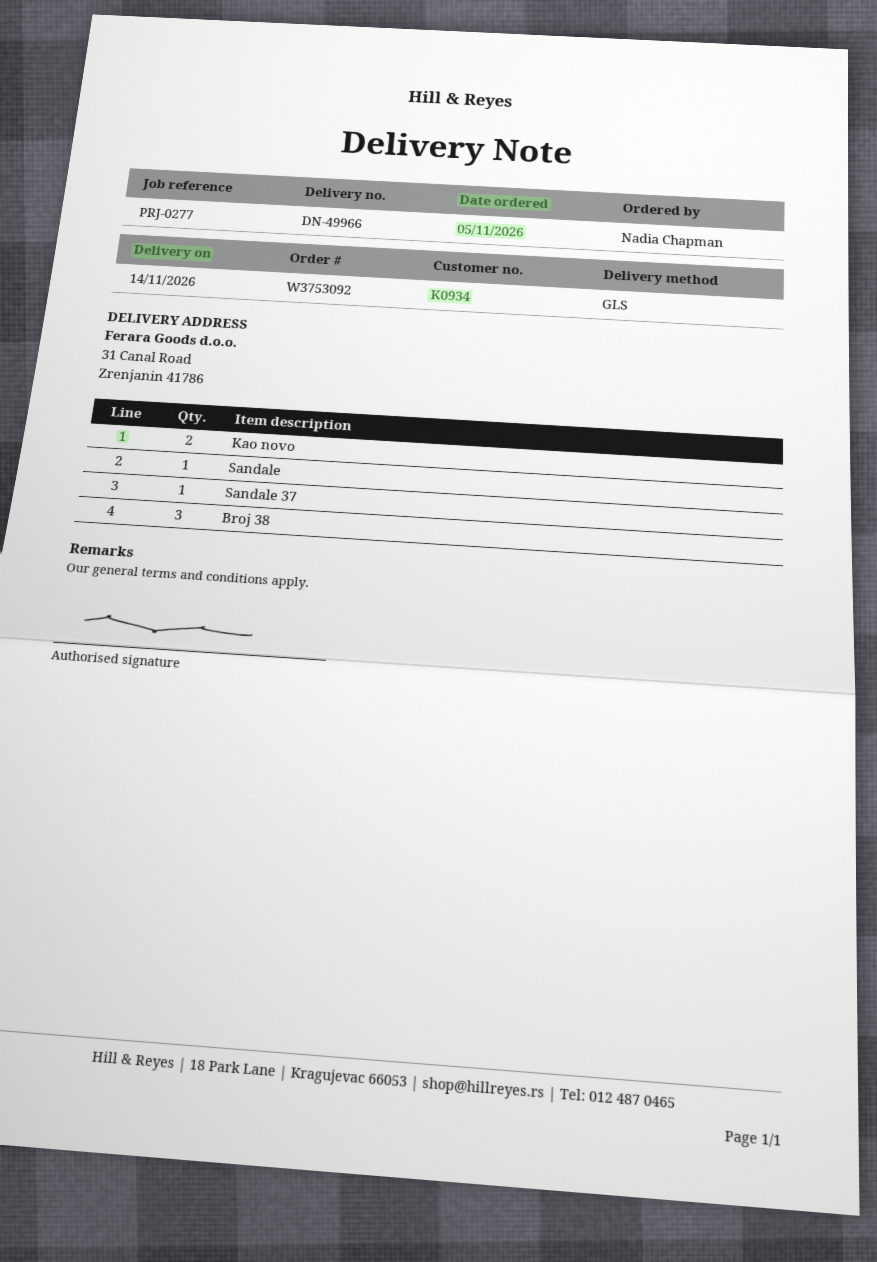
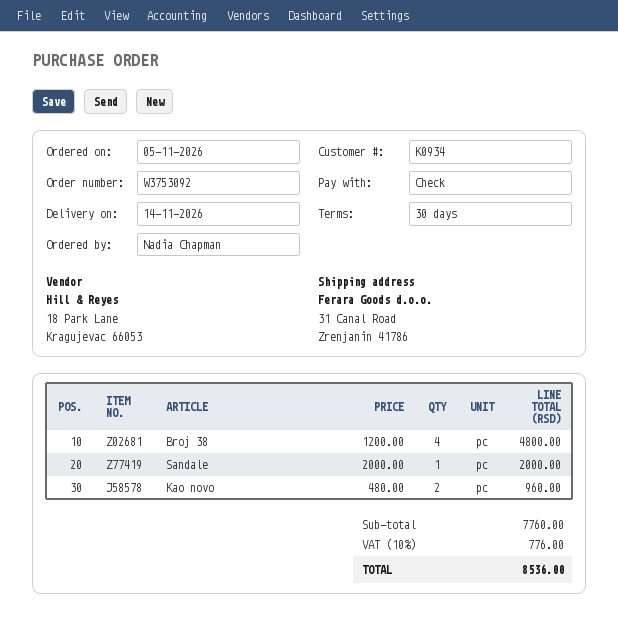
Sandale 37: 1 -> none
Broj 38: 3 -> 4

